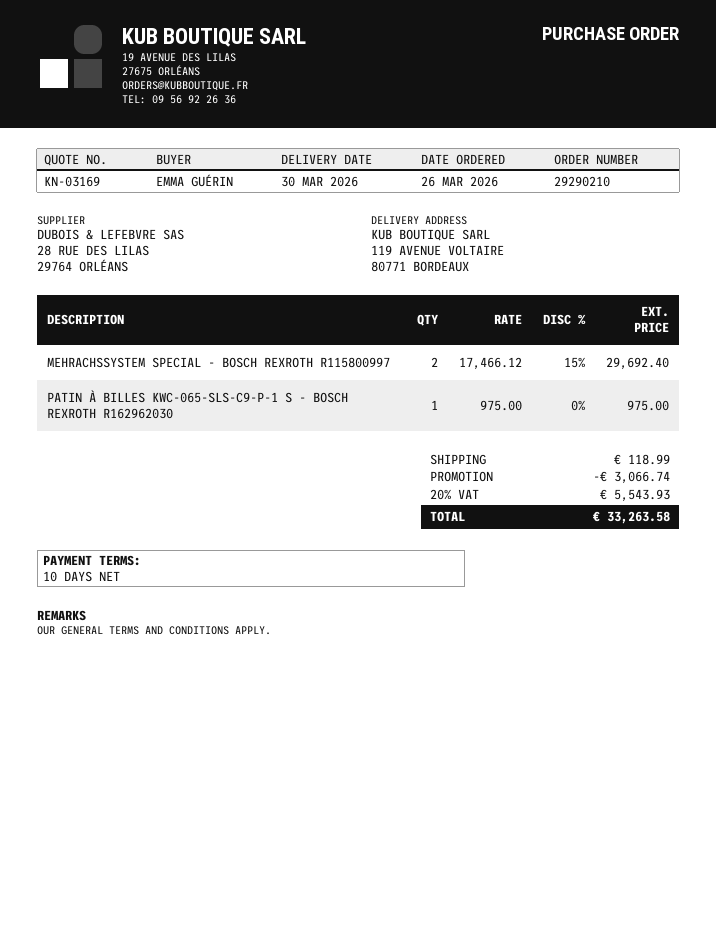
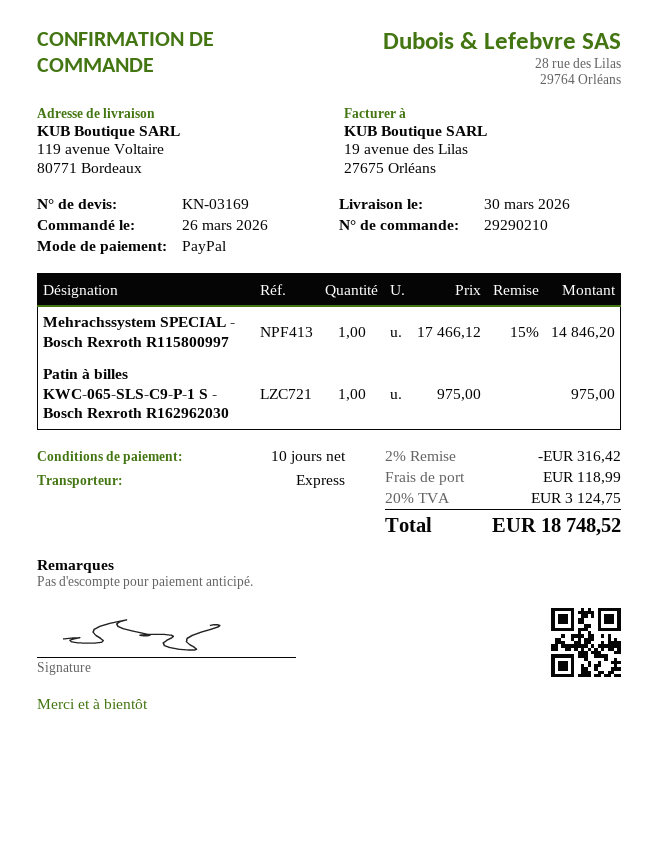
MEHRACHSSYSTEM SPECIAL - BOSCH REXROTH R115800997: 2 x 17466.12 - 15% = 29692.40 -> 1 x 17466.12 - 15% = 14846.20
discount: 3066.74 -> 316.42
tax: 20% = 5543.93 -> 20% = 3124.75
total: 33263.58 -> 18748.52

